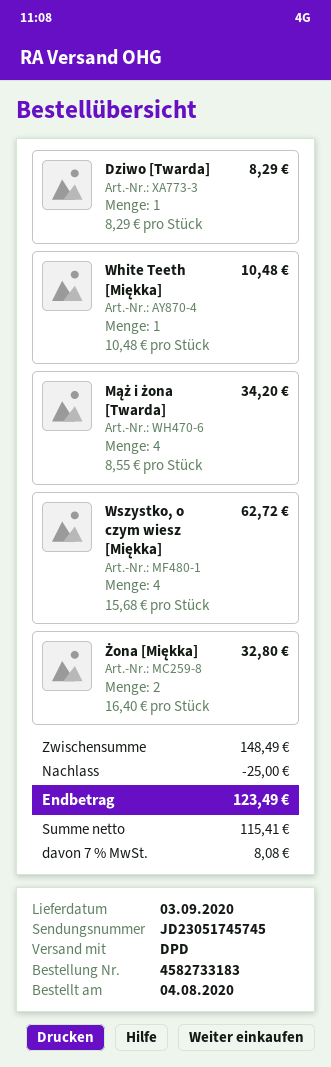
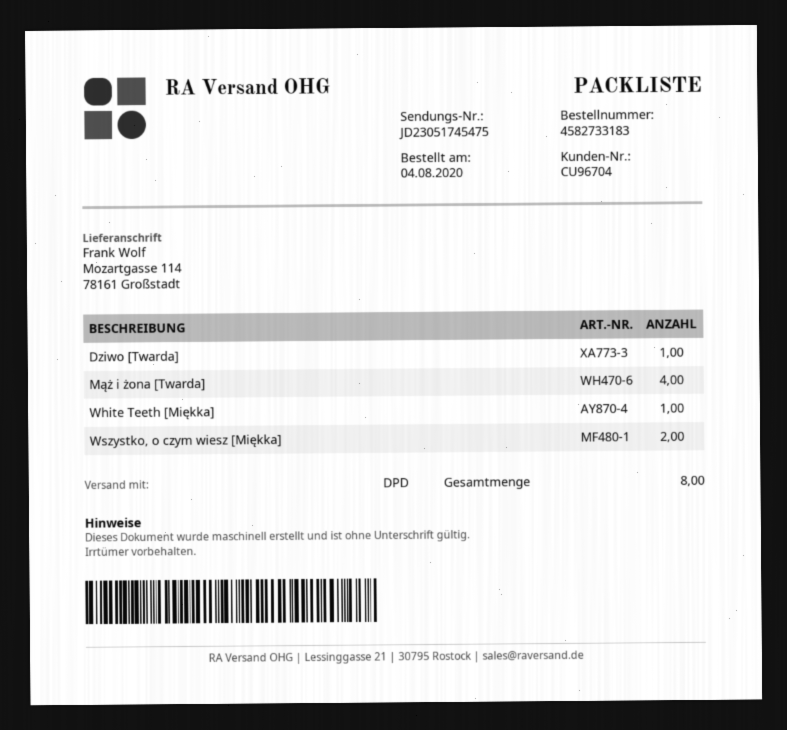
tracking number: JD23051745745 -> JD23051745475
Wszystko, o czym wiesz [Miękka]: 4 -> 2
Żona [Miękka]: 2 -> none

